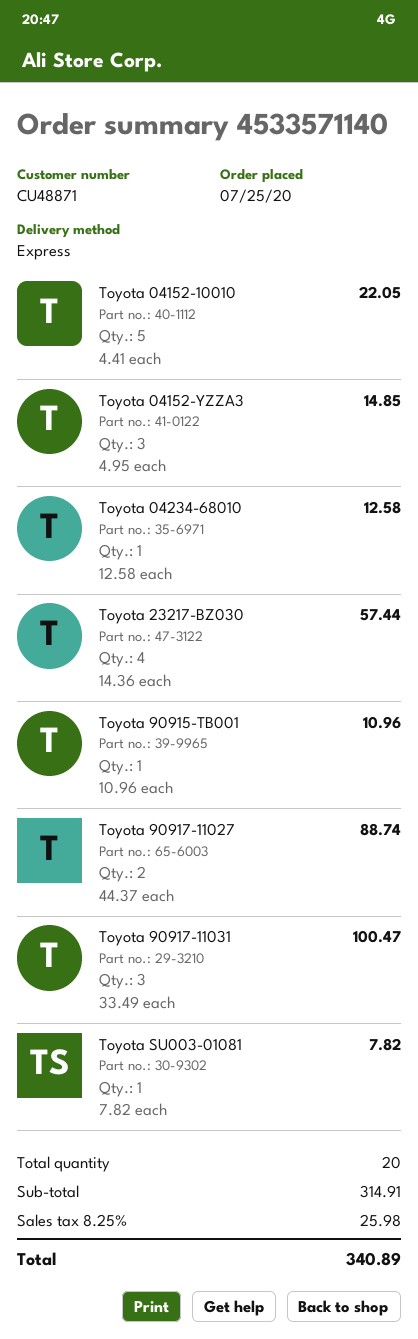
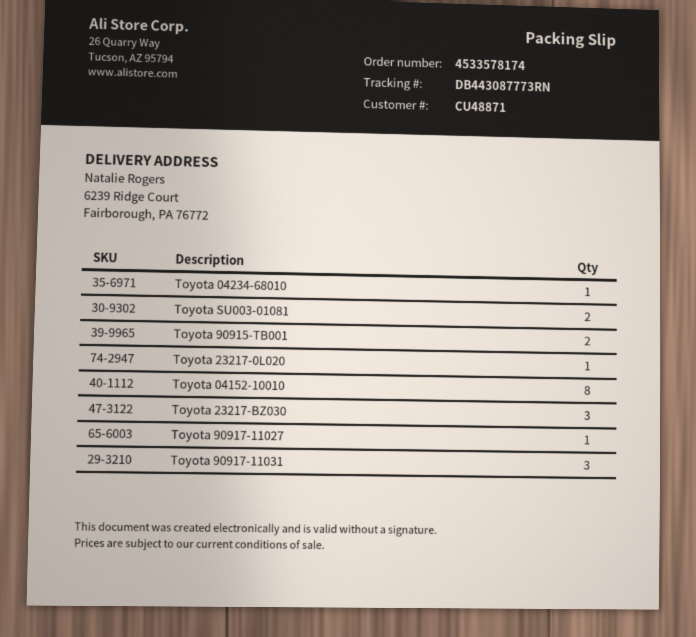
order number: 4533571140 -> 4533578174
Toyota 04152-10010: 5 -> 8
Toyota 04152-YZZA3: 3 -> none
Toyota 23217-BZ030: 4 -> 3
Toyota 90915-TB001: 1 -> 2
Toyota 90917-11027: 2 -> 1
Toyota SU003-01081: 1 -> 2
Toyota 23217-0L020: none -> 1

